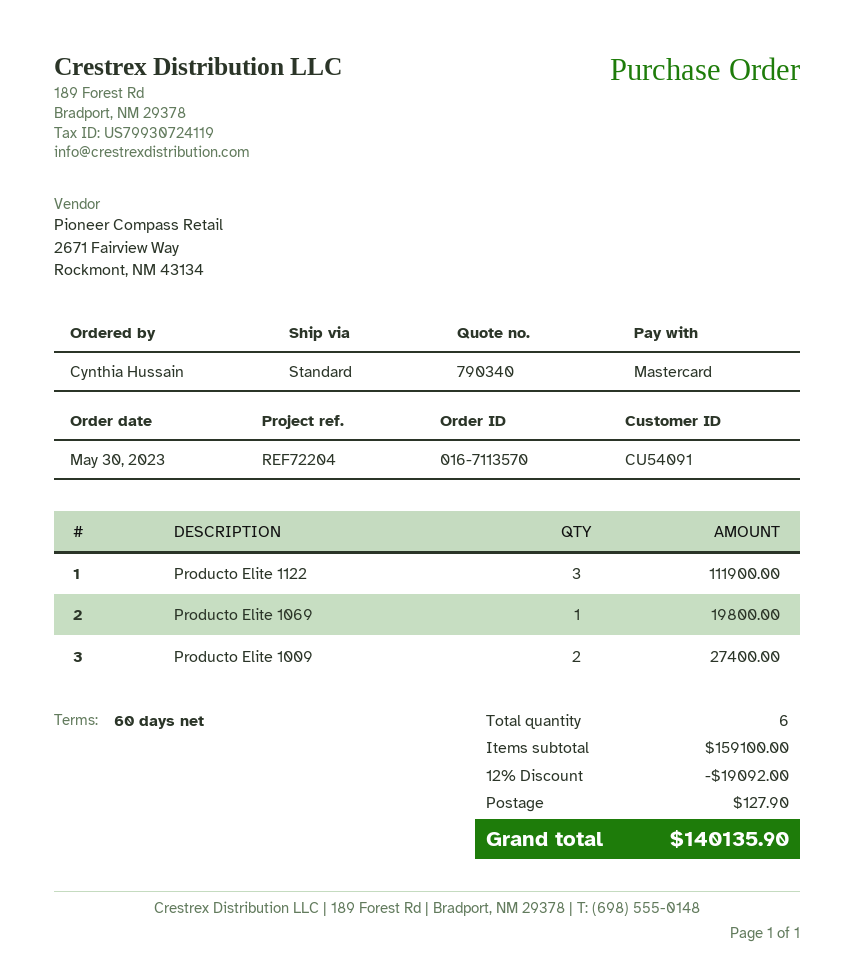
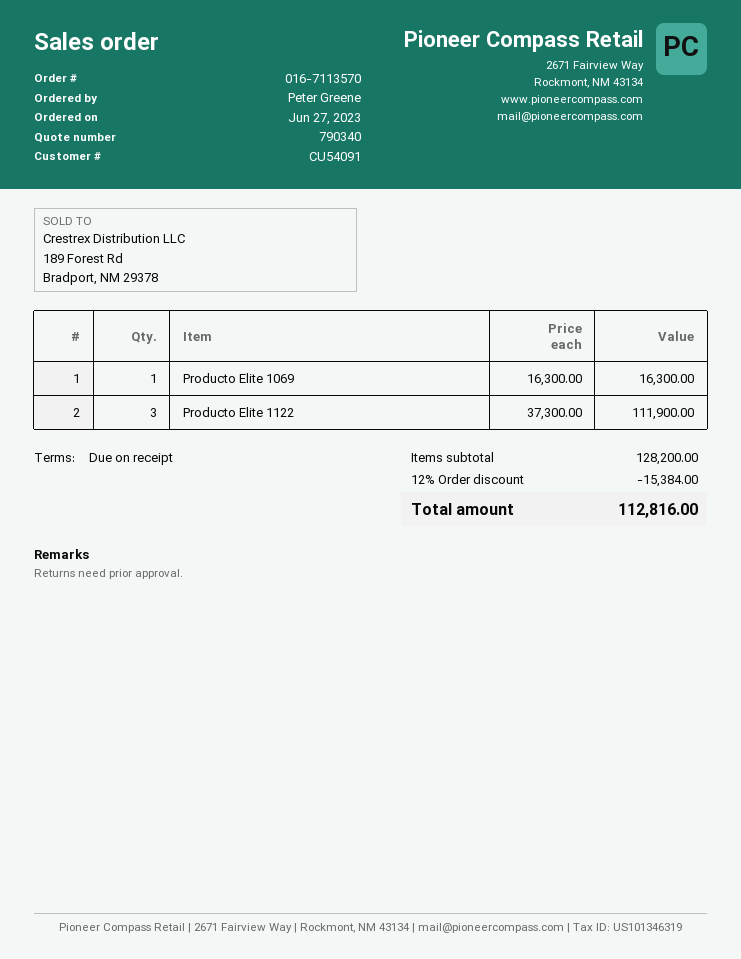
order date: 2023-05-30 -> 2023-06-27
payment terms: 60 days -> on receipt
ordered by: Cynthia Hussain -> Peter Greene
Producto Elite 1069: 1 for 19800.00 -> 1 for 16300.00
Producto Elite 1009: 2 for 27400.00 -> none
subtotal: 159100.00 -> 128200.00
discount: 12% = 19092.00 -> 12% = 15384.00
shipping: 127.90 -> none
total: 140135.90 -> 112816.00

